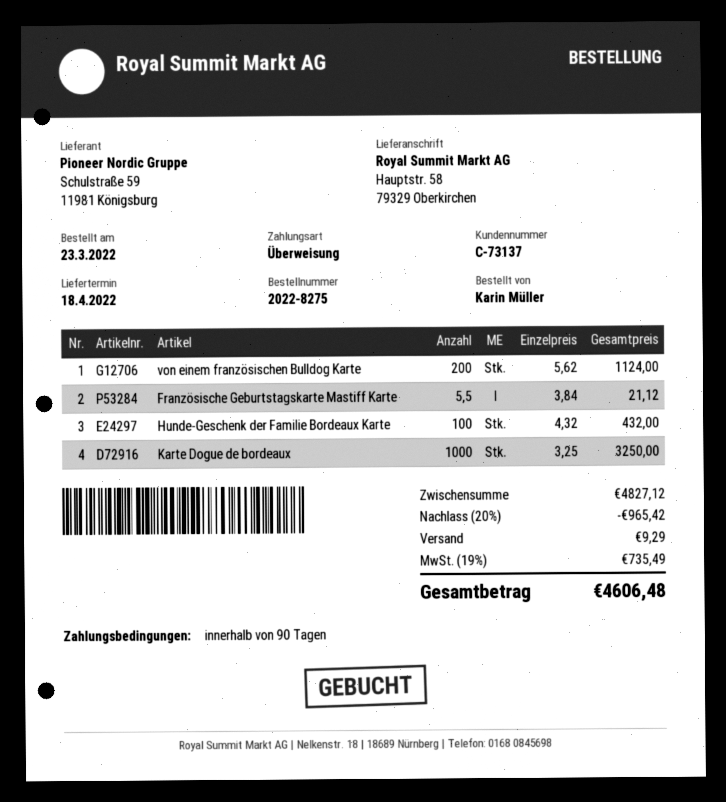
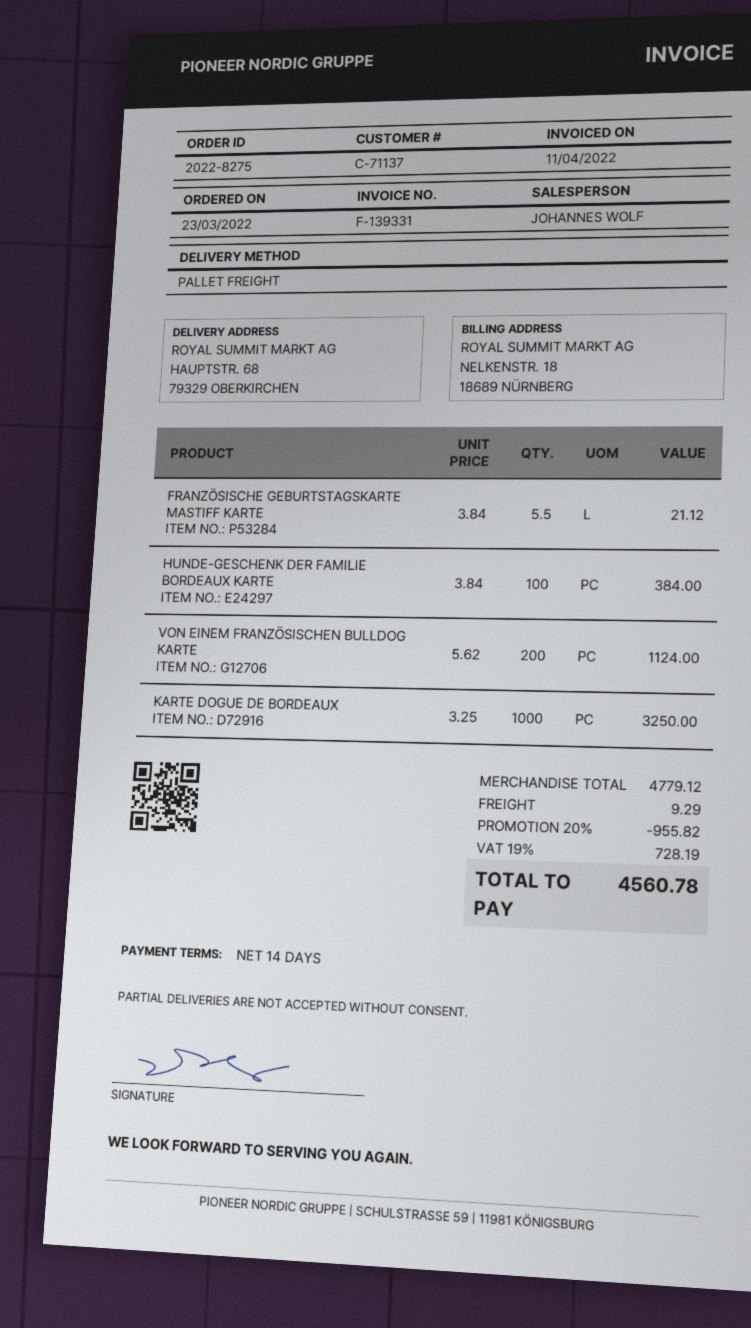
payment terms: 90 days -> 14 days
customer number: C-73137 -> C-71137
ship to: Hauptstr. 58, 79329 Oberkirchen -> HAUPTSTR. 68, 79329 OBERKIRCHEN
Hunde-Geschenk der Familie Bordeaux Karte: 100 x 4.32 = 432.00 -> 100 x 3.84 = 384.00
subtotal: 4827.12 -> 4779.12
discount: 20% = 965.42 -> 20% = 955.82
tax: 19% = 735.49 -> 19% = 728.19
total: 4606.48 -> 4560.78

